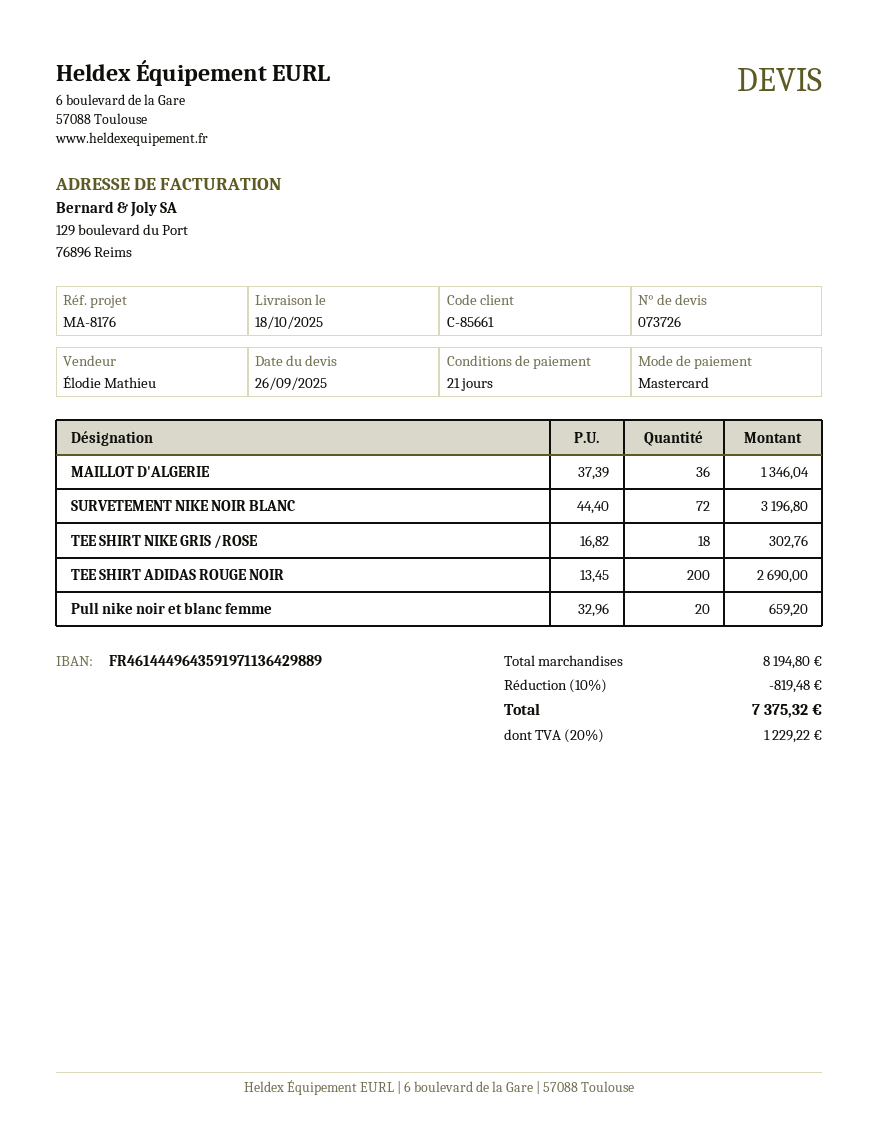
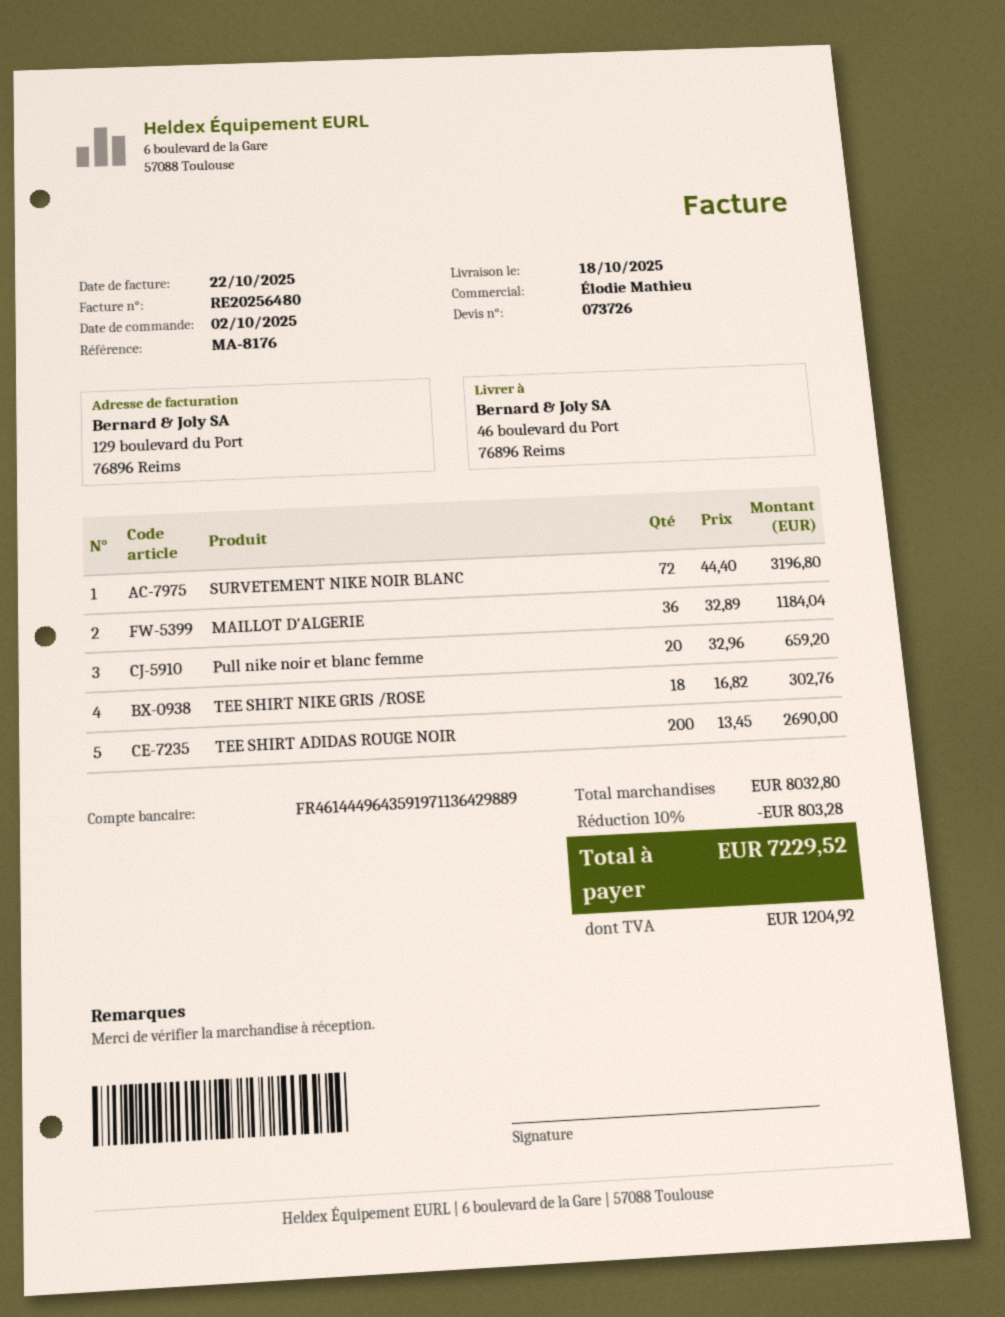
MAILLOT D'ALGERIE: 36 x 37.39 = 1346.04 -> 36 x 32.89 = 1184.04
subtotal: 8194.80 -> 8032.80
discount: 10% = 819.48 -> 10% = 803.28
tax: 1229.22 -> 1204.92
total: 7375.32 -> 7229.52

